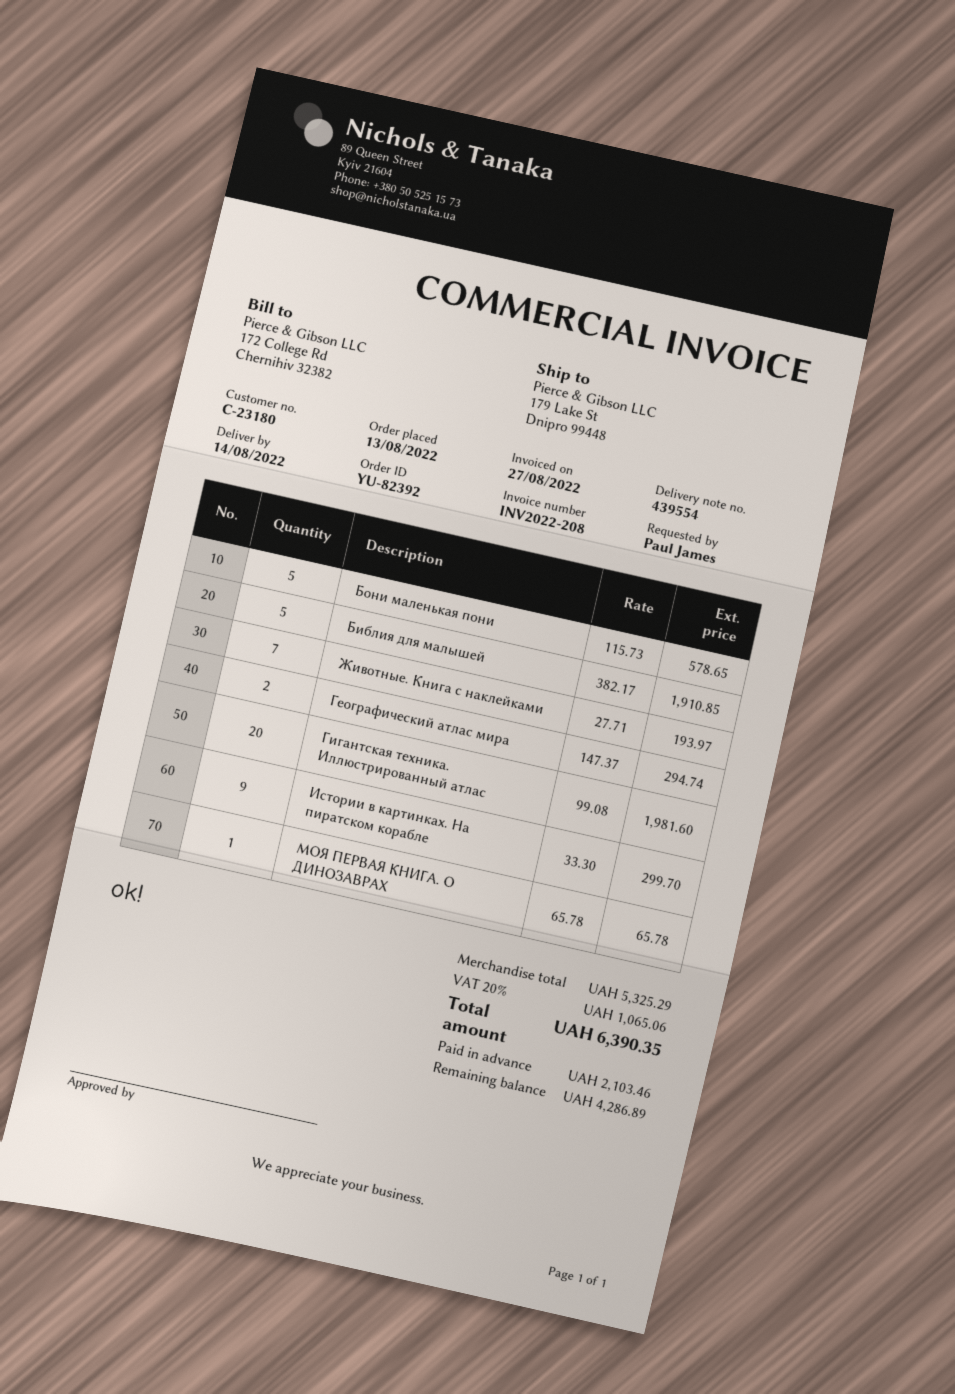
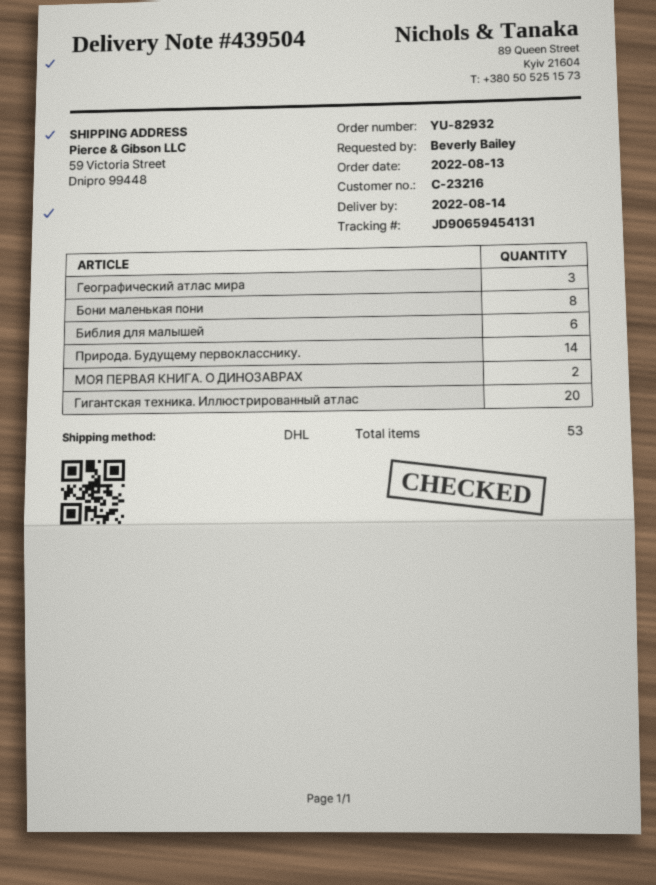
order number: YU-82392 -> YU-82932
delivery note number: 439554 -> 439504
customer number: C-23180 -> C-23216
ordered by: Paul James -> Beverly Bailey
ship to: 179 Lake St, Dnipro 99448 -> 59 Victoria Street, Dnipro 99448
Бони маленькая пони: 5 -> 8
Библия для малышей: 5 -> 6
Животные. Книга с наклейками: 7 -> none
Географический атлас мира: 2 -> 3
Истории в картинках. На пиратском корабле: 9 -> none
МОЯ ПЕРВАЯ КНИГА. О ДИНОЗАВРАХ: 1 -> 2
Природа. Будущему первокласснику.: none -> 14

